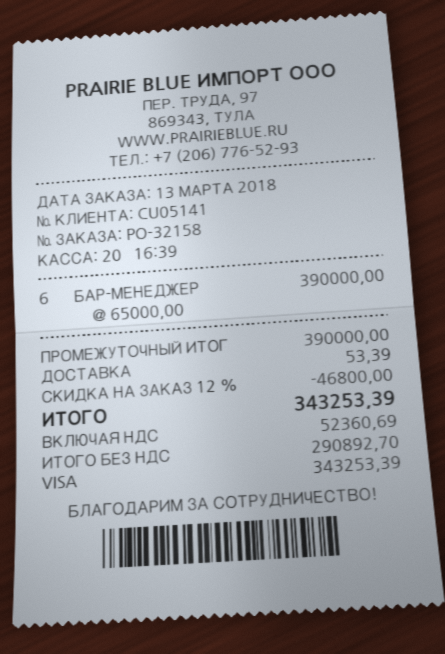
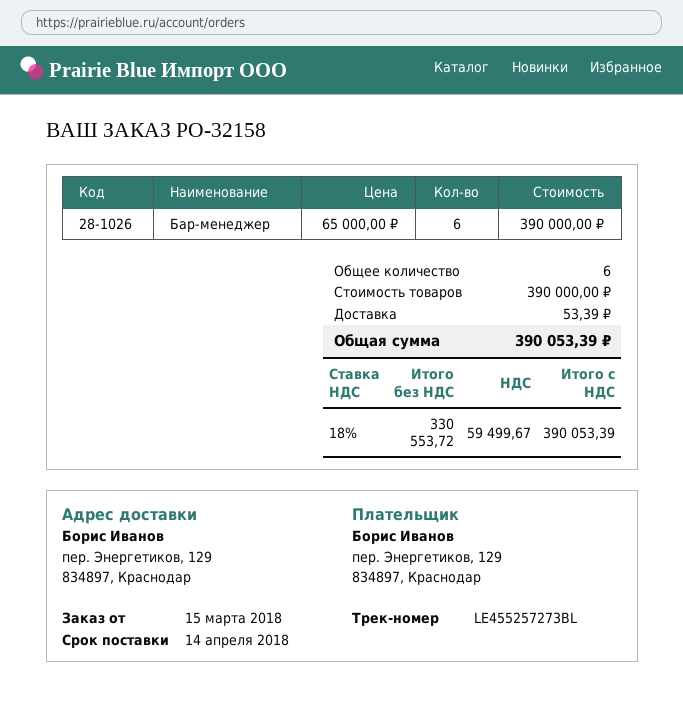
order date: 2018-03-13 -> 2018-03-15
discount: 12% = 46800.00 -> none
net: 290892.70 -> 330553.72
tax: 52360.69 -> 59499.67
total: 343253.39 -> 390053.39

